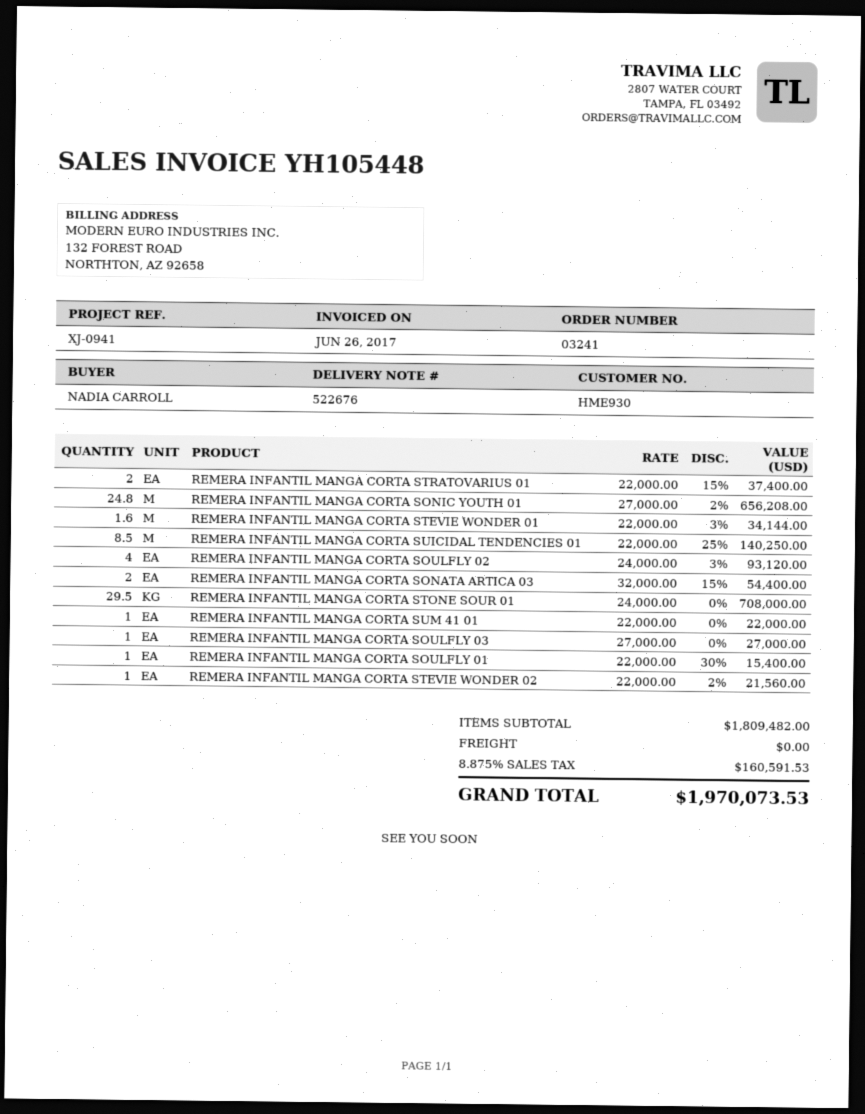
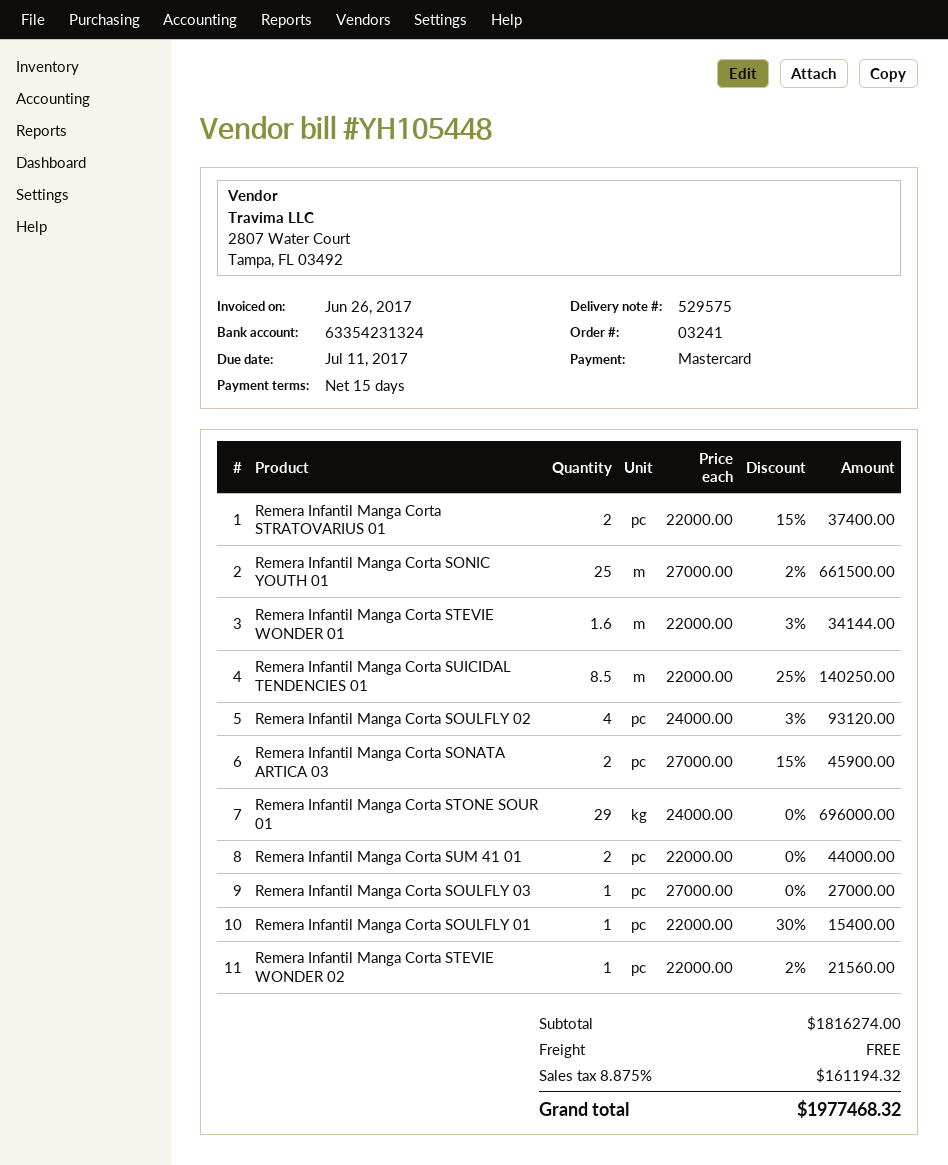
delivery note number: 522676 -> 529575
REMERA INFANTIL MANGA CORTA SONIC YOUTH 01: 24.8 x 27000.00 - 2% = 656208.00 -> 25 x 27000.00 - 2% = 661500.00
REMERA INFANTIL MANGA CORTA SONATA ARTICA 03: 2 x 32000.00 - 15% = 54400.00 -> 2 x 27000.00 - 15% = 45900.00
REMERA INFANTIL MANGA CORTA STONE SOUR 01: 29.5 x 24000.00 = 708000.00 -> 29 x 24000.00 = 696000.00
REMERA INFANTIL MANGA CORTA SUM 41 01: 1 x 22000.00 = 22000.00 -> 2 x 22000.00 = 44000.00
subtotal: 1809482.00 -> 1816274.00
tax: 8.875% = 160591.53 -> 8.875% = 161194.32
total: 1970073.53 -> 1977468.32

